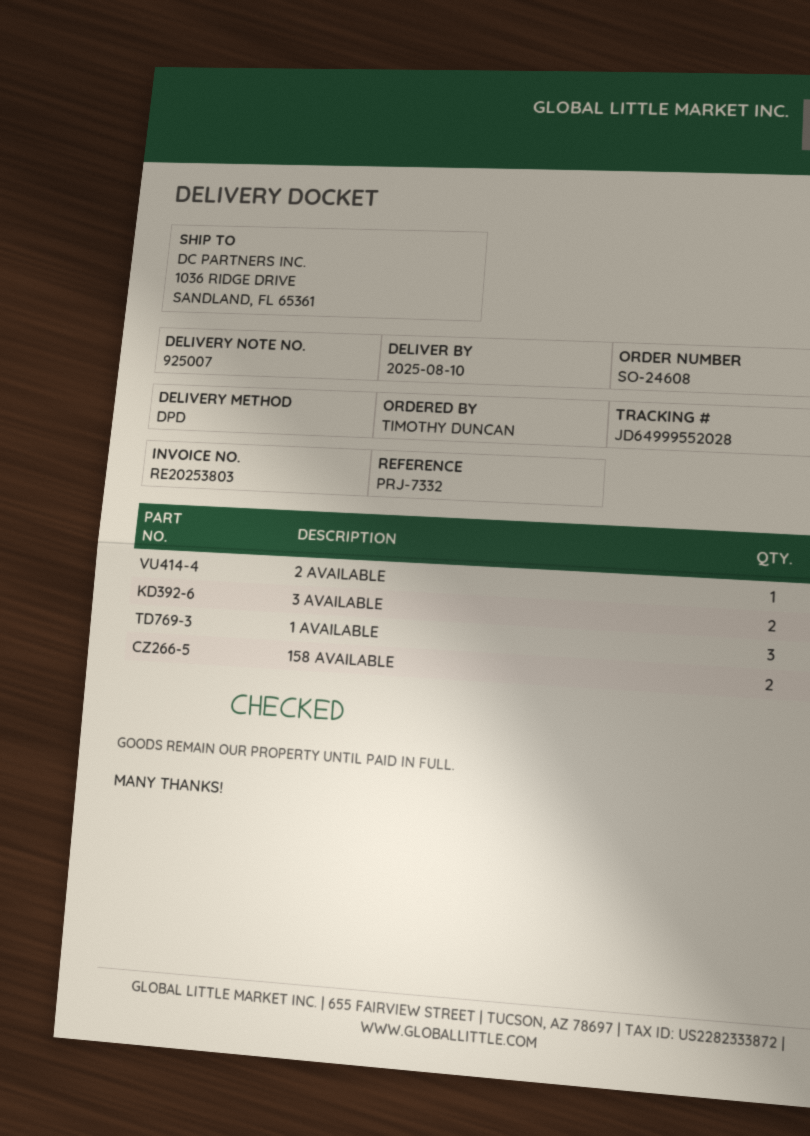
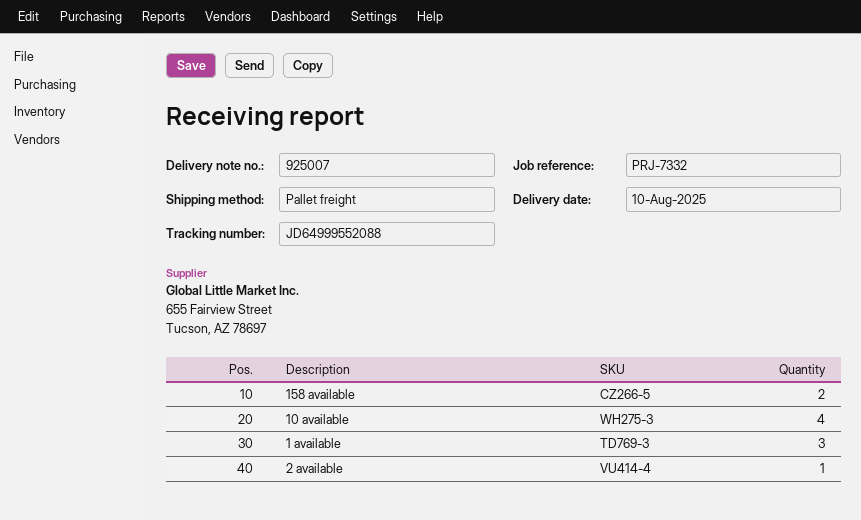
shipping method: DPD -> pallet freight
tracking number: JD64999552028 -> JD64999552088
3 AVAILABLE: 2 -> none
10 available: none -> 4

